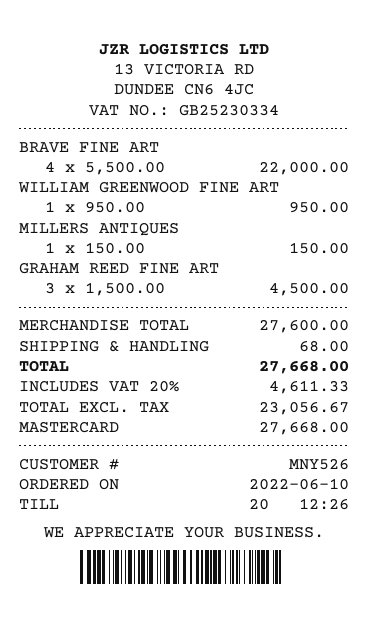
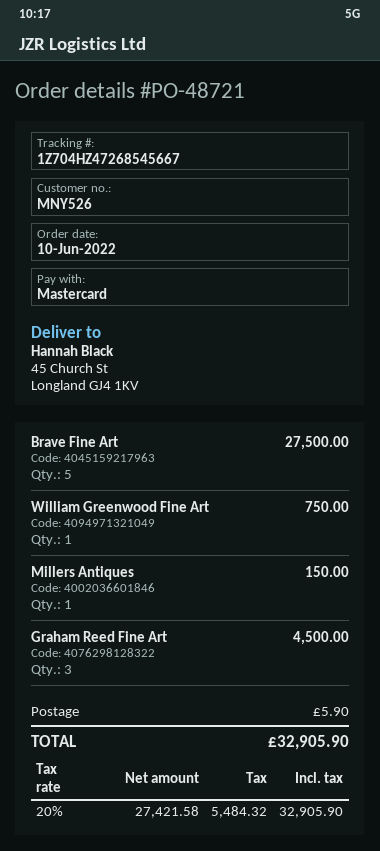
BRAVE FINE ART: 4 for 22000.00 -> 5 for 27500.00
WILLIAM GREENWOOD FINE ART: 1 for 950.00 -> 1 for 750.00
shipping: 68.00 -> 5.90
net: 23056.67 -> 27421.58
tax: 20% = 4611.33 -> 20% = 5484.32
total: 27668.00 -> 32905.90

